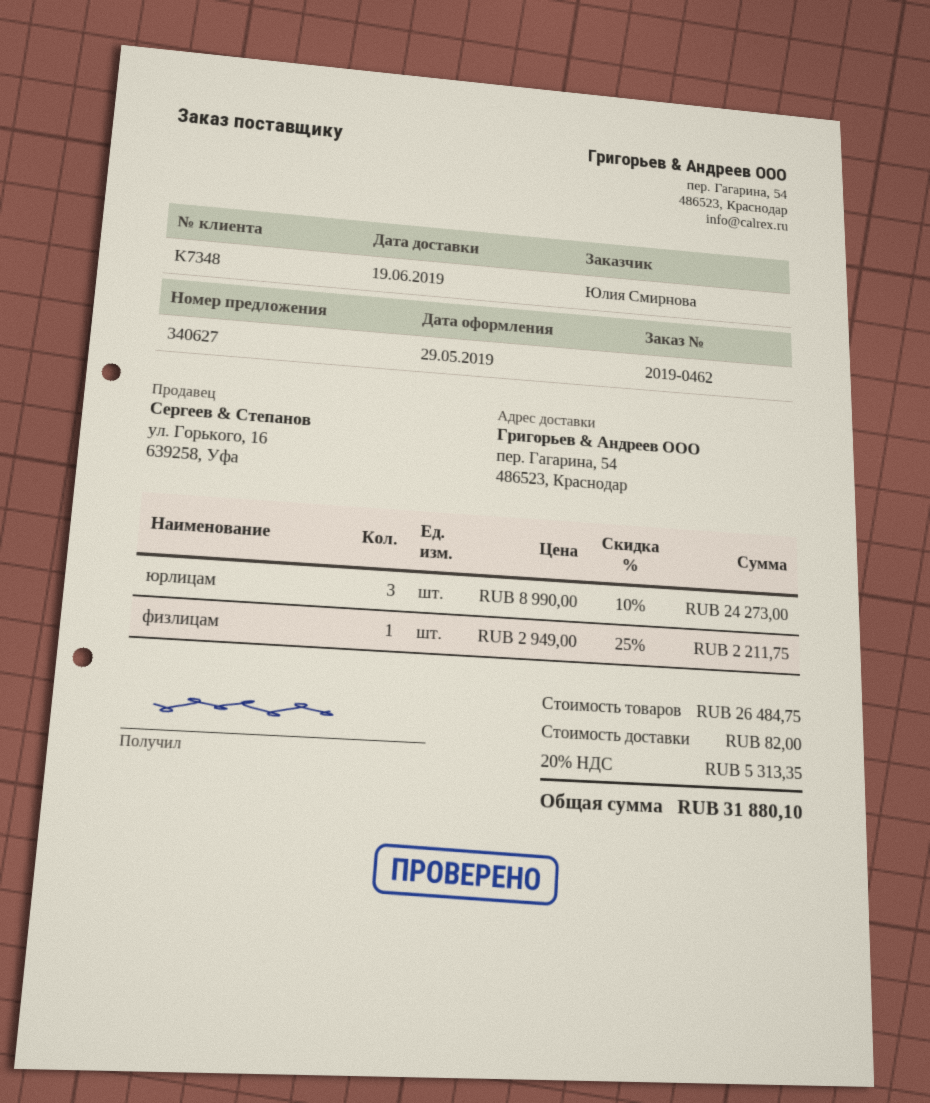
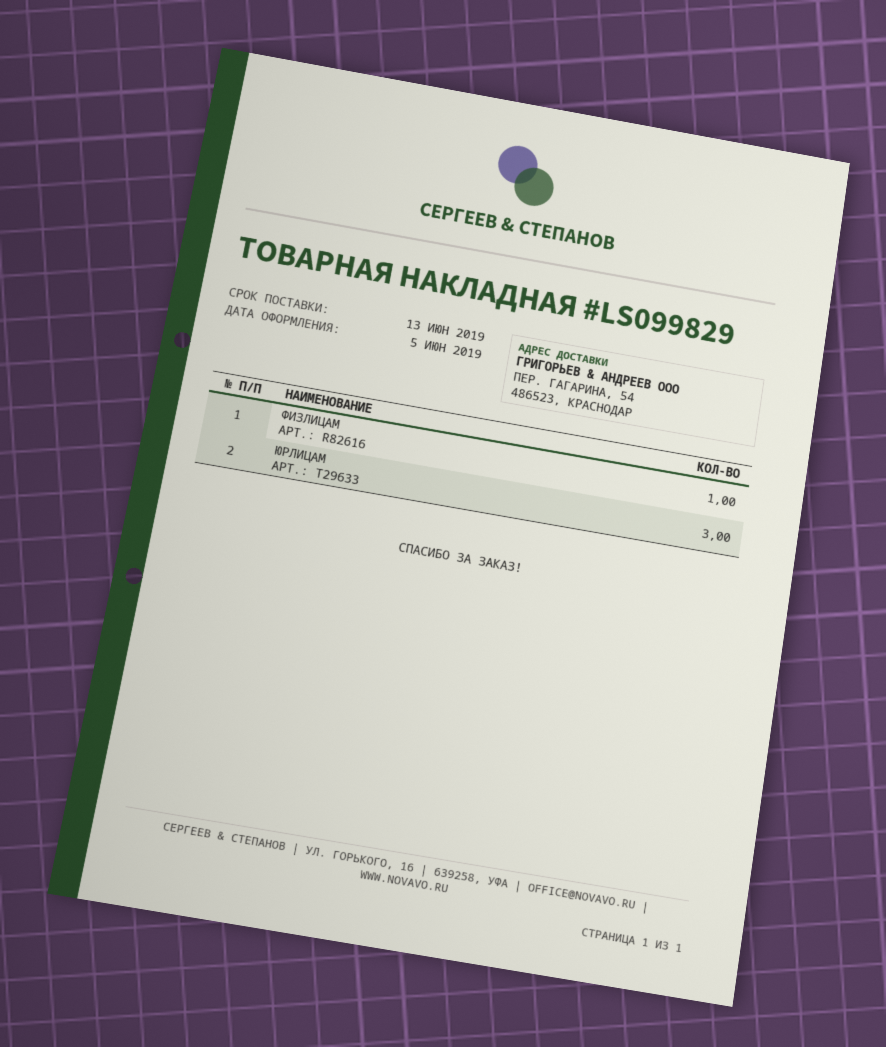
order date: 2019-05-29 -> 2019-06-05
delivery date: 2019-06-19 -> 2019-06-13

